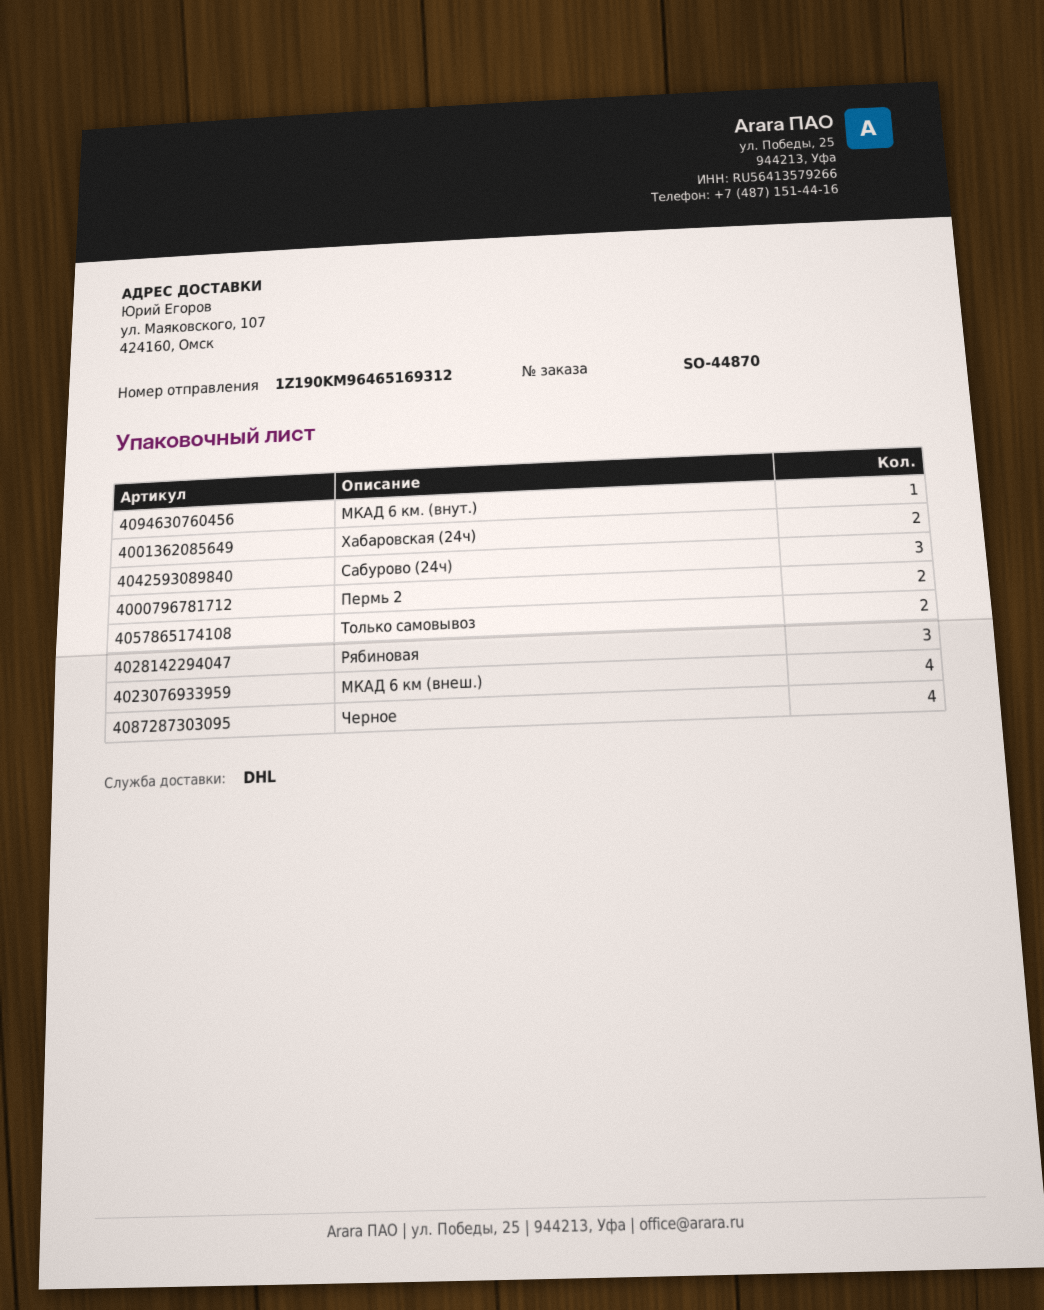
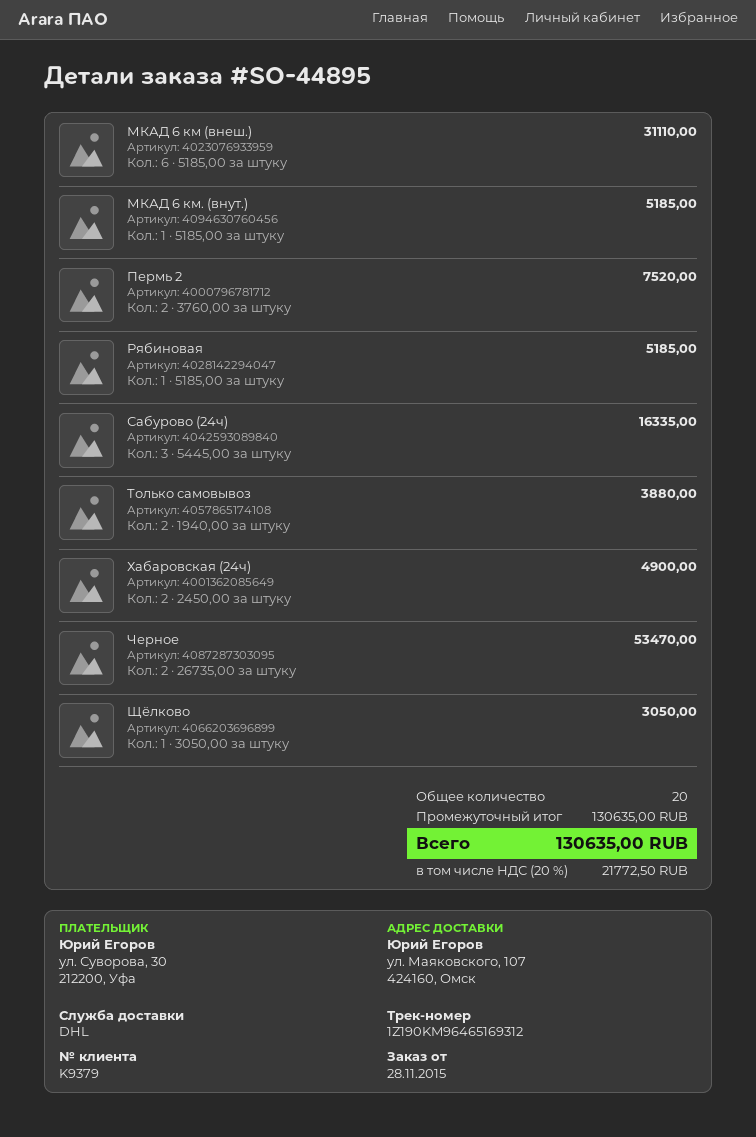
order number: SO-44870 -> SO-44895
Рябиновая: 3 -> 1
МКАД 6 км (внеш.): 4 -> 6
Черное: 4 -> 2
Щёлково: none -> 1

